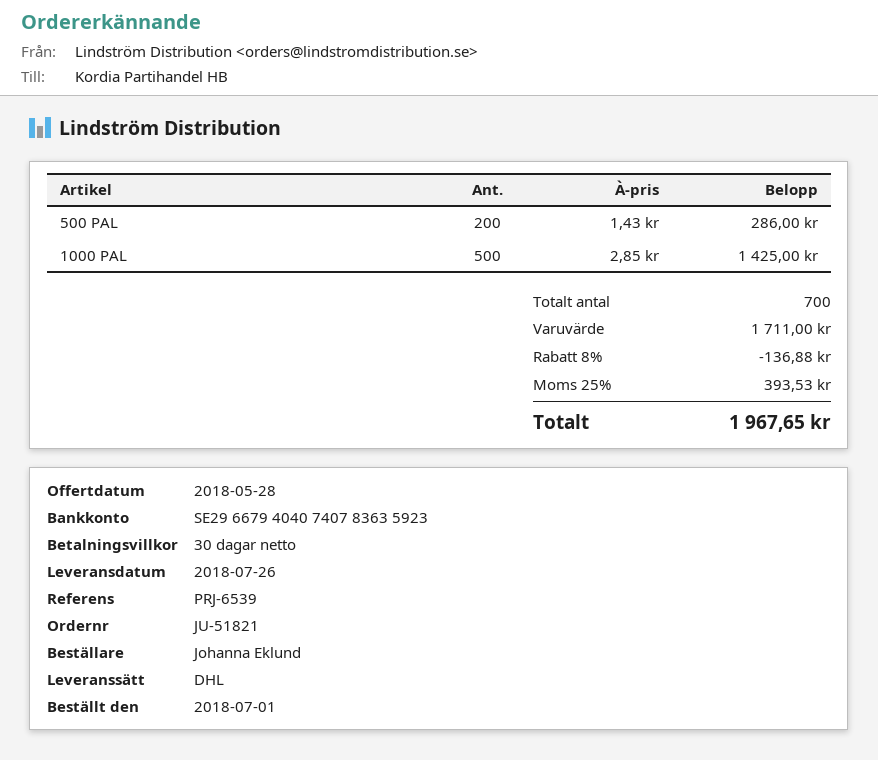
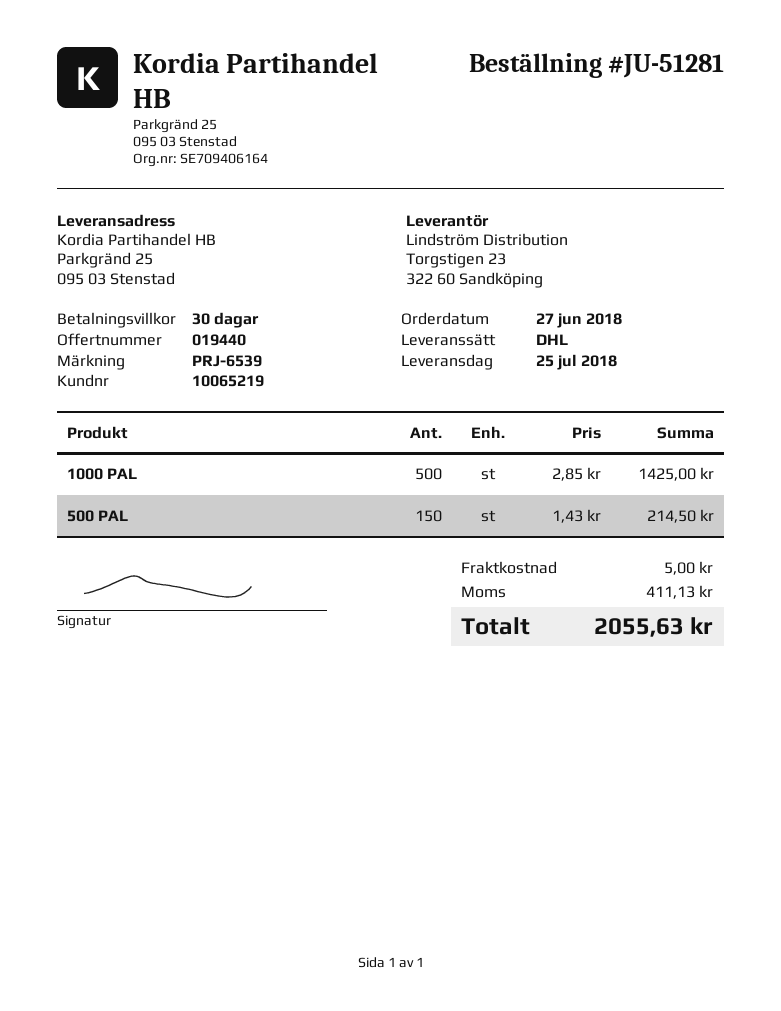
order number: JU-51821 -> JU-51281
order date: 2018-07-01 -> 2018-06-27
delivery date: 2018-07-26 -> 2018-07-25
500 PAL: 200 x 1.43 = 286.00 -> 150 x 1.43 = 214.50
discount: 8% = 136.88 -> none
shipping: none -> 5.00
tax: 393.53 -> 411.13
total: 1967.65 -> 2055.63

